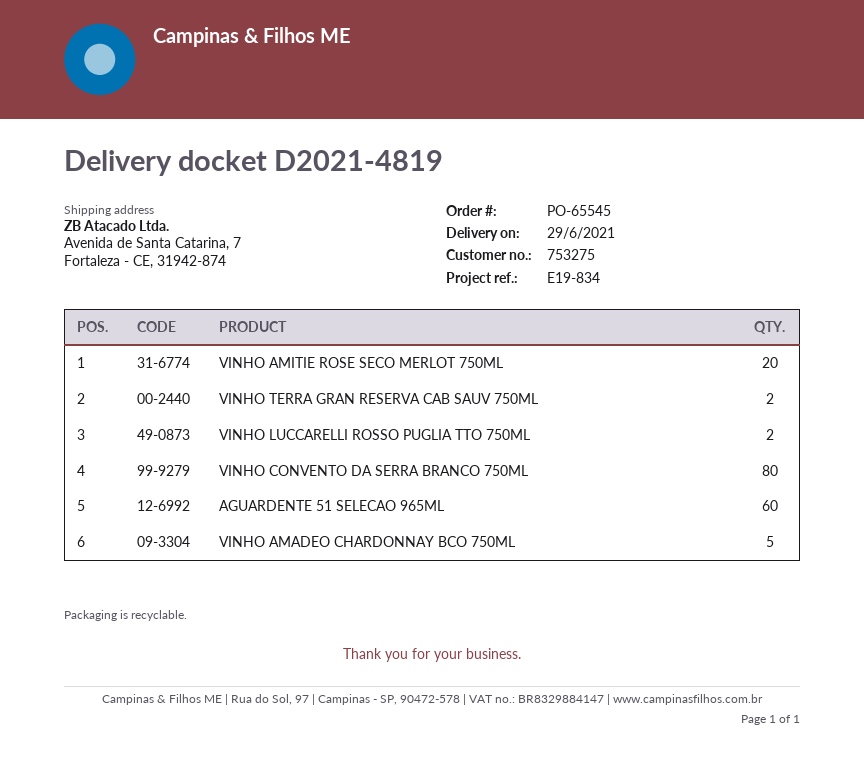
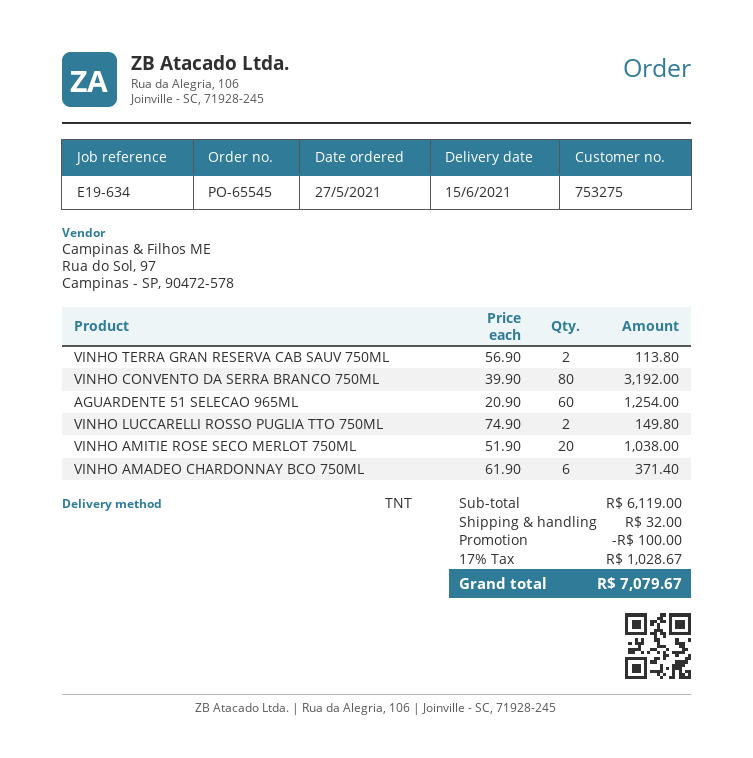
delivery date: 2021-06-29 -> 2021-06-15
reference: E19-834 -> E19-634
VINHO AMADEO CHARDONNAY BCO 750ML: 5 -> 6

